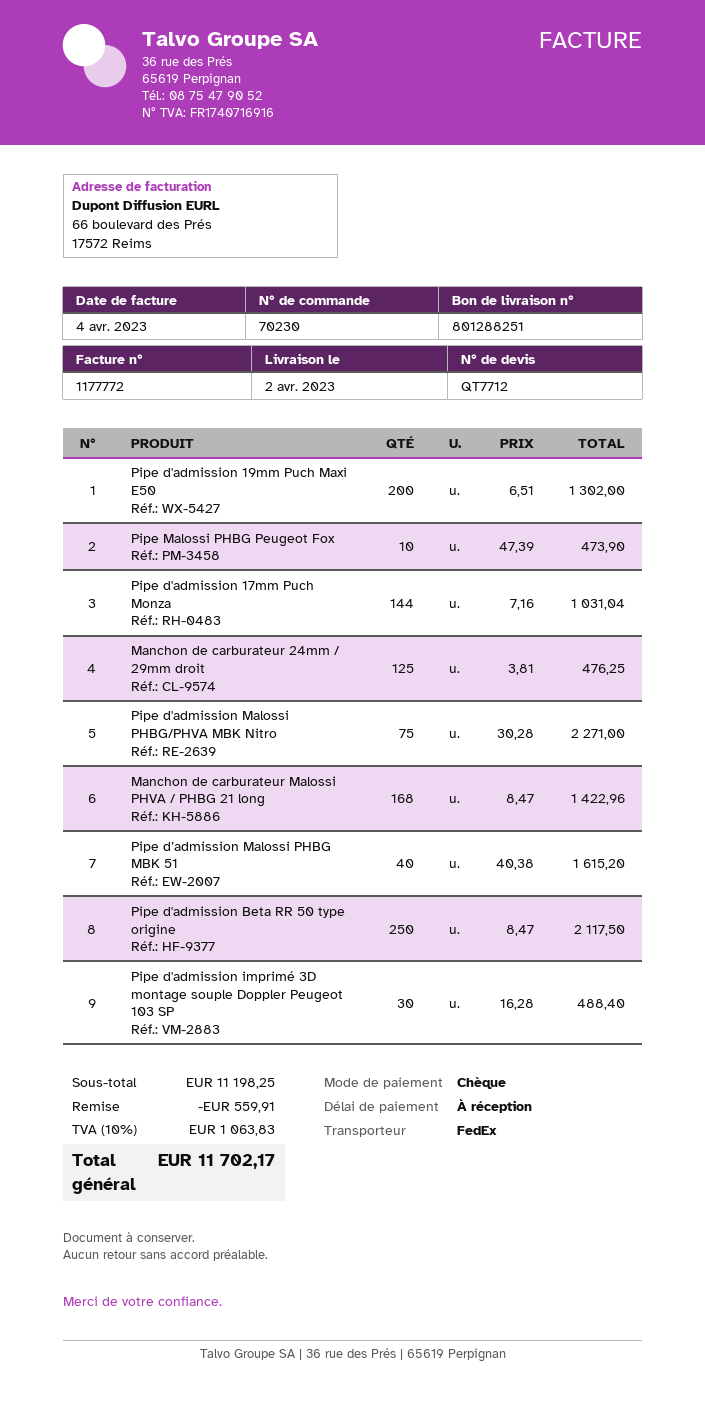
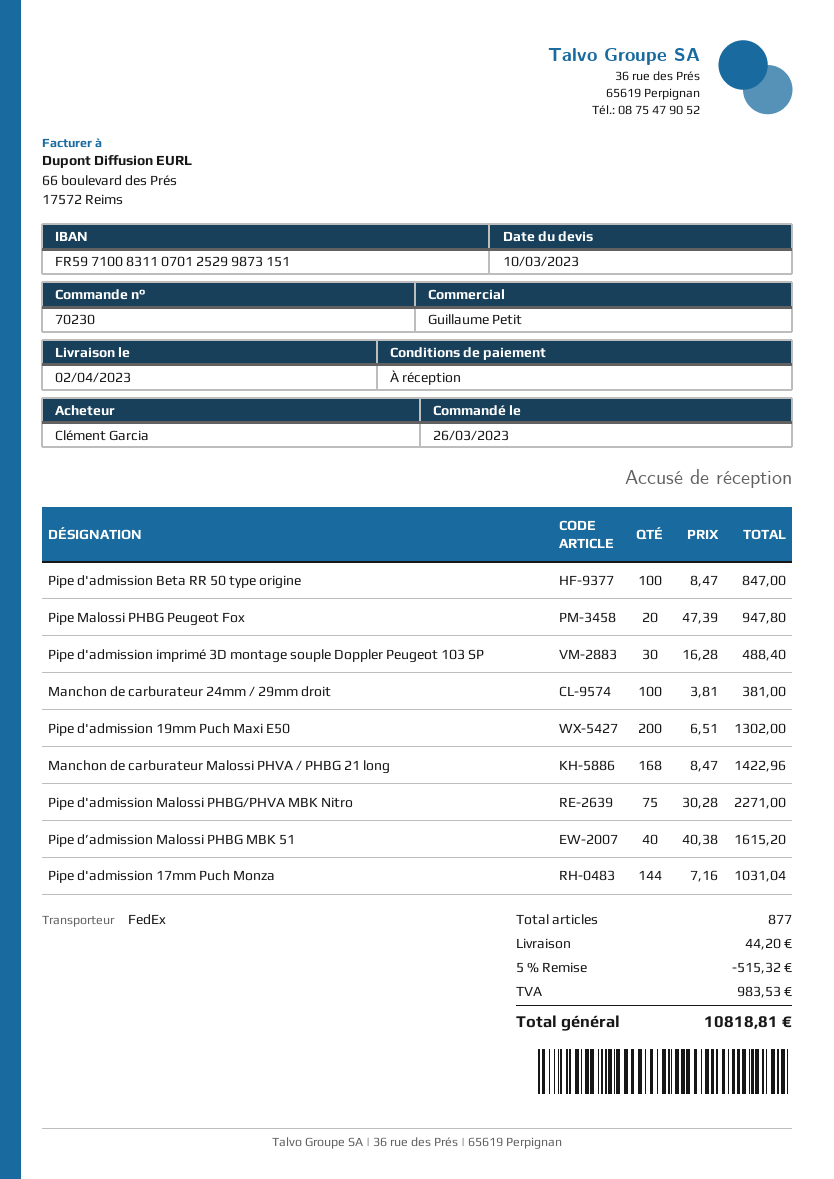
Pipe Malossi PHBG Peugeot Fox: 10 x 47.39 = 473.90 -> 20 x 47.39 = 947.80
Manchon de carburateur 24mm / 29mm droit: 125 x 3.81 = 476.25 -> 100 x 3.81 = 381.00
Pipe d'admission Beta RR 50 type origine: 250 x 8.47 = 2117.50 -> 100 x 8.47 = 847.00
discount: 559.91 -> 515.32
shipping: none -> 44.20
tax: 1063.83 -> 983.53
total: 11702.17 -> 10818.81

